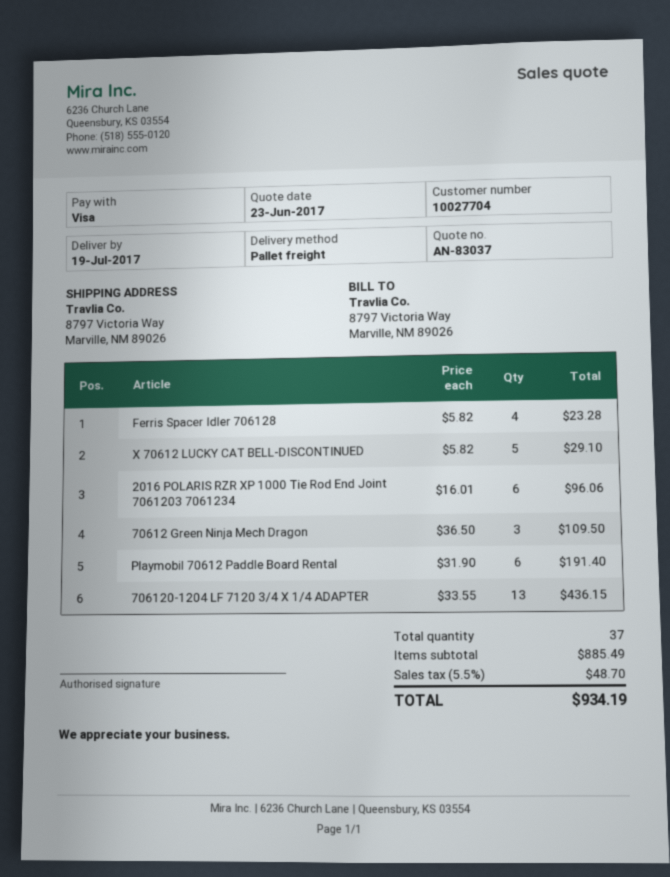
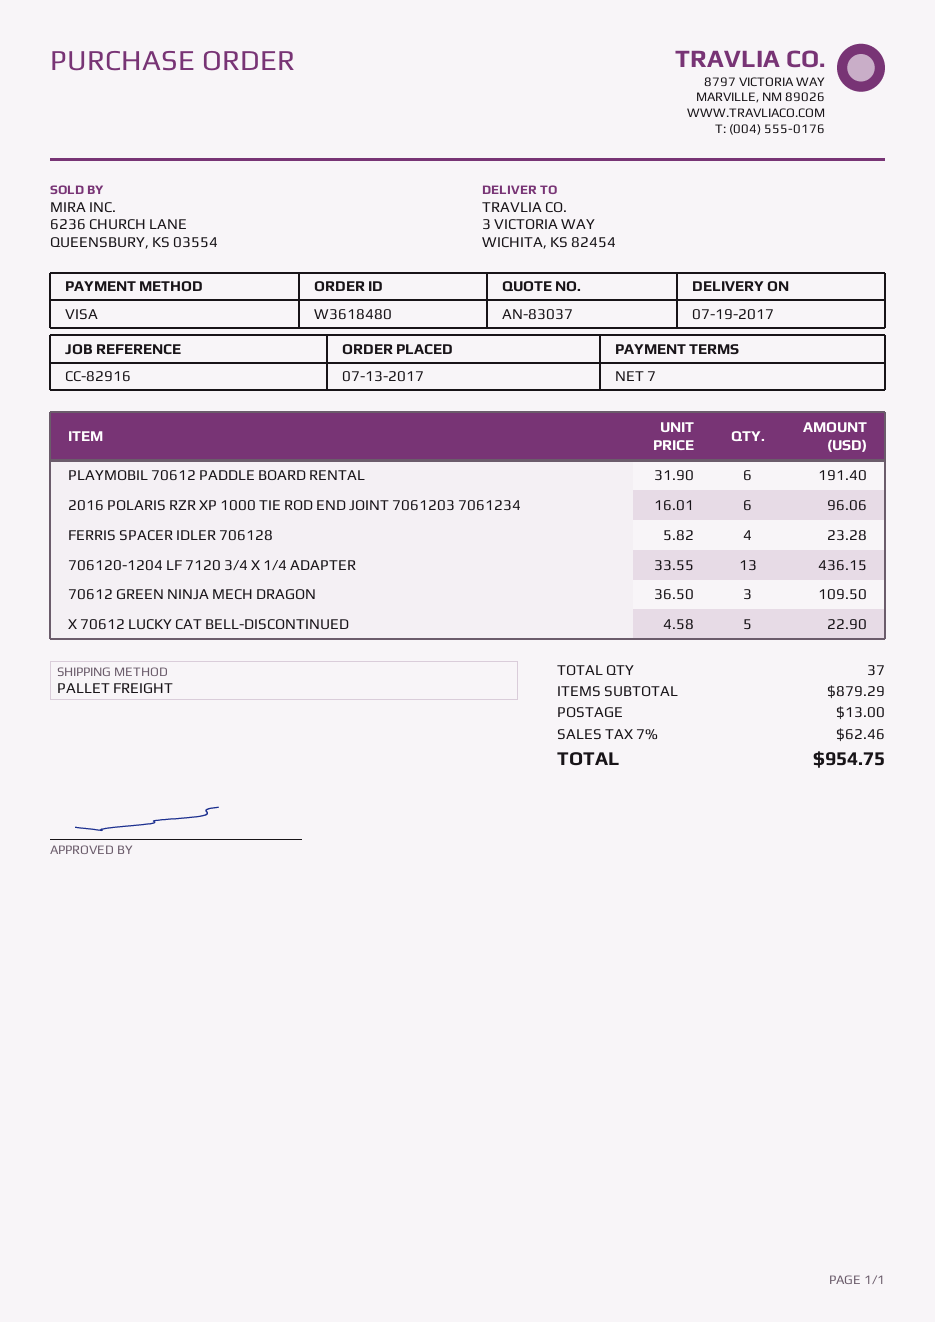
ship to: 8797 Victoria Way, Marville, NM 89026 -> 3 VICTORIA WAY, WICHITA, KS 82454
X 70612 LUCKY CAT BELL-DISCONTINUED: 5 x 5.82 = 29.10 -> 5 x 4.58 = 22.90
subtotal: 885.49 -> 879.29
shipping: none -> 13.00
tax: 5.5% = 48.70 -> 7% = 62.46
total: 934.19 -> 954.75

